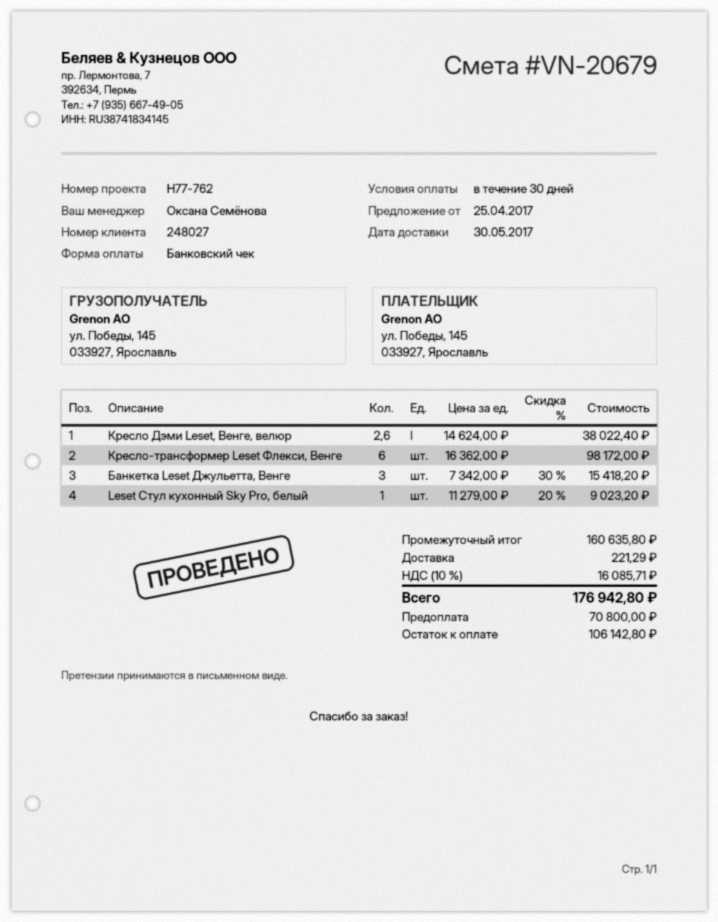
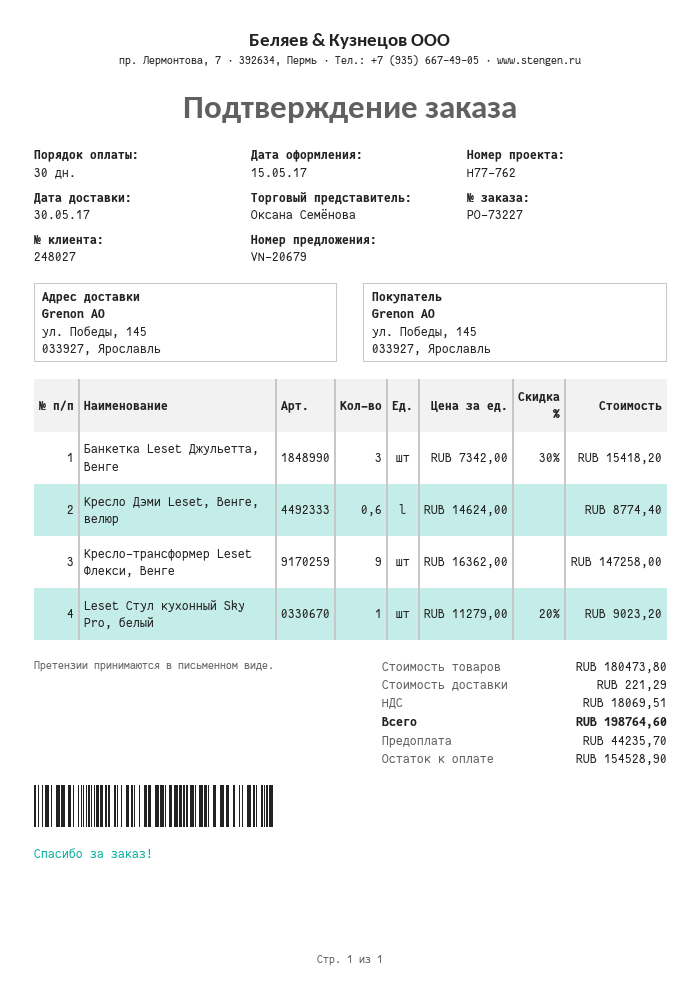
Кресло Дэми Leset, Венге, велюр: 2.6 x 14624.00 = 38022.40 -> 0.6 x 14624.00 = 8774.40
Кресло-трансформер Leset Флекси, Венге: 6 x 16362.00 = 98172.00 -> 9 x 16362.00 = 147258.00
subtotal: 160635.80 -> 180473.80
tax: 16085.71 -> 18069.51
total: 176942.80 -> 198764.60
deposit: 70800.00 -> 44235.70
balance: 106142.80 -> 154528.90

